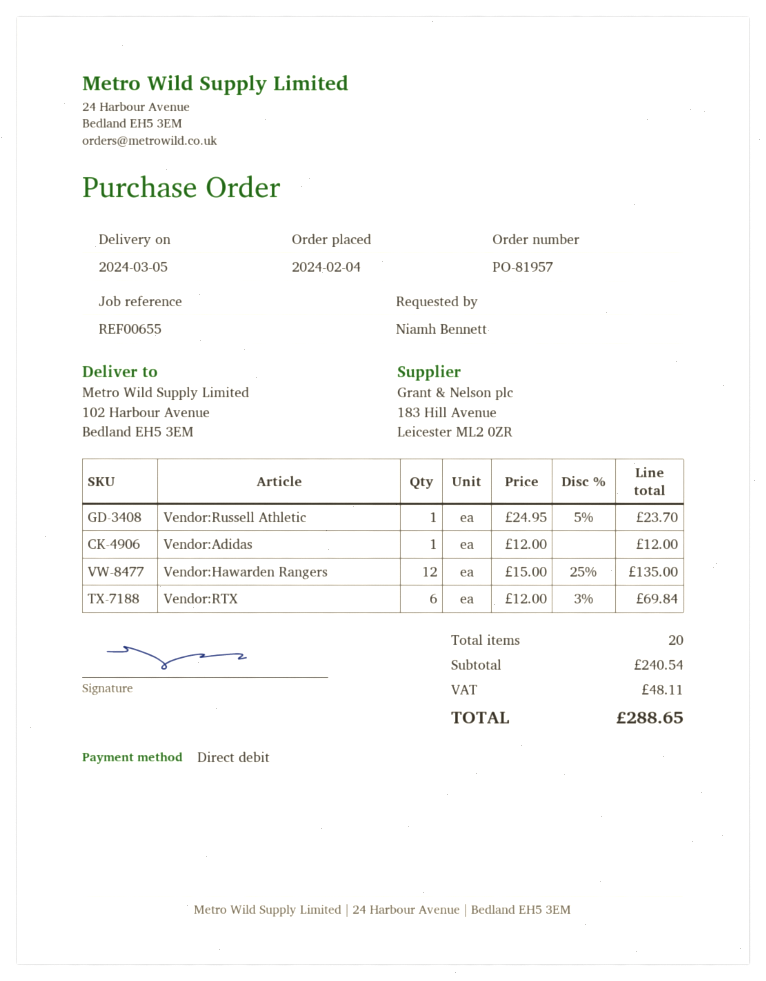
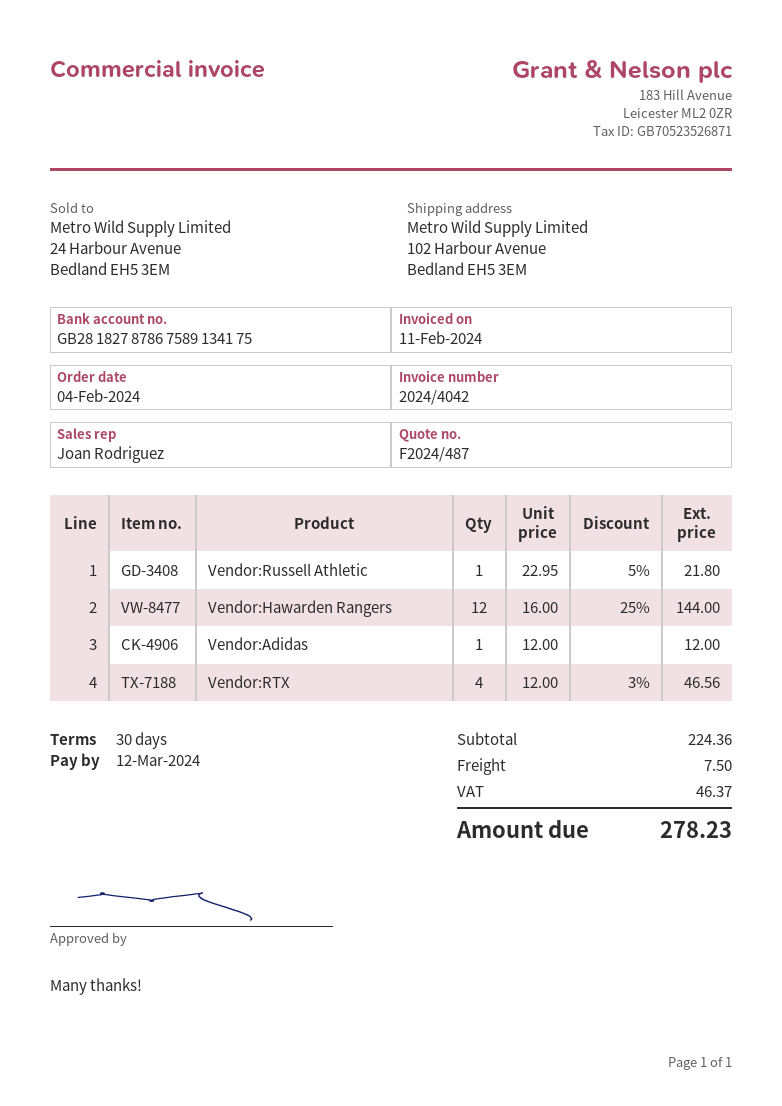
Vendor:Russell Athletic: 1 x 24.95 - 5% = 23.70 -> 1 x 22.95 - 5% = 21.80
Vendor:Hawarden Rangers: 12 x 15.00 - 25% = 135.00 -> 12 x 16.00 - 25% = 144.00
Vendor:RTX: 6 x 12.00 - 3% = 69.84 -> 4 x 12.00 - 3% = 46.56
subtotal: 240.54 -> 224.36
shipping: none -> 7.50
tax: 48.11 -> 46.37
total: 288.65 -> 278.23

